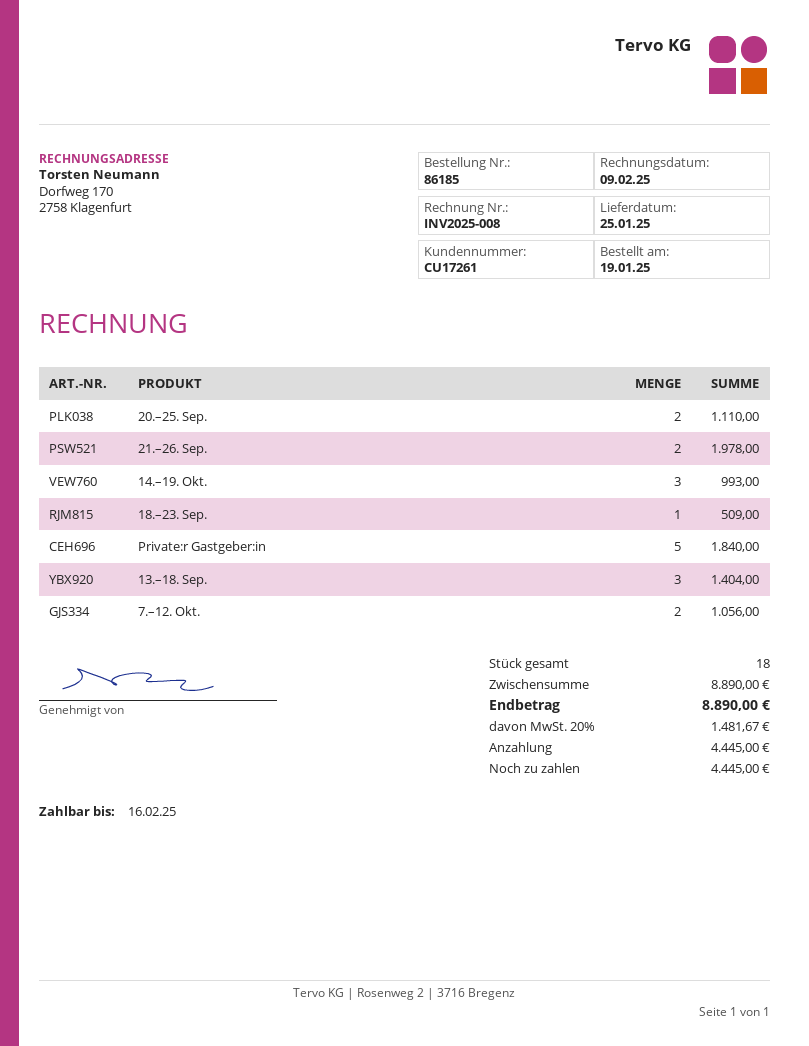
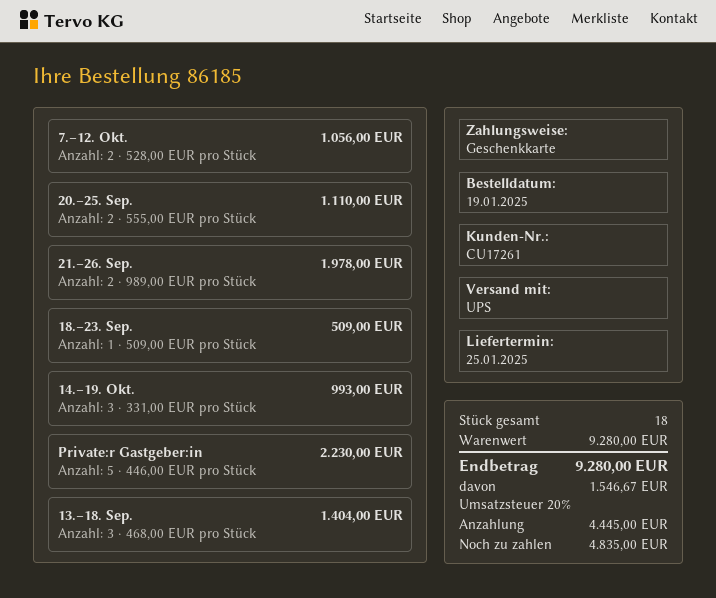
Private:r Gastgeber:in: 5 for 1840.00 -> 5 for 2230.00
subtotal: 8890.00 -> 9280.00
tax: 20% = 1481.67 -> 20% = 1546.67
total: 8890.00 -> 9280.00
balance: 4445.00 -> 4835.00

